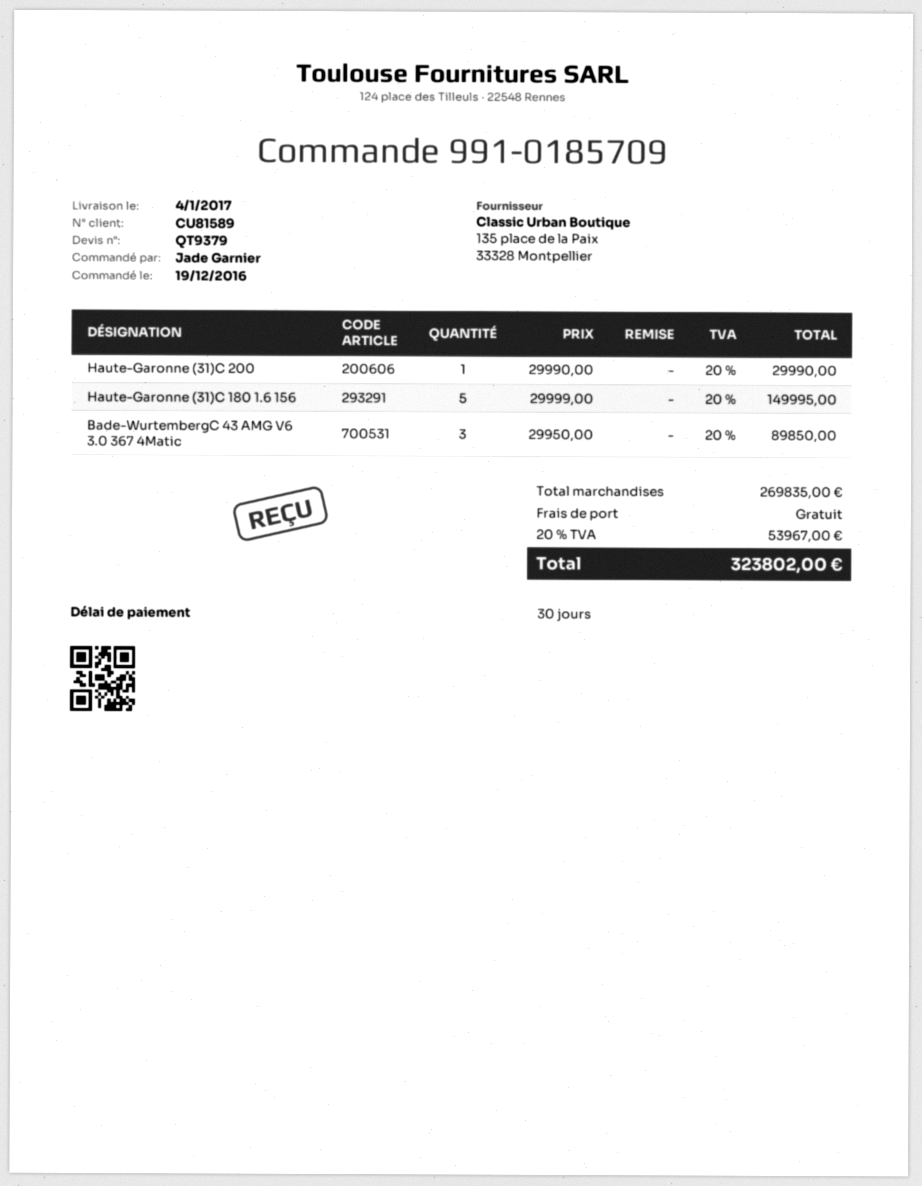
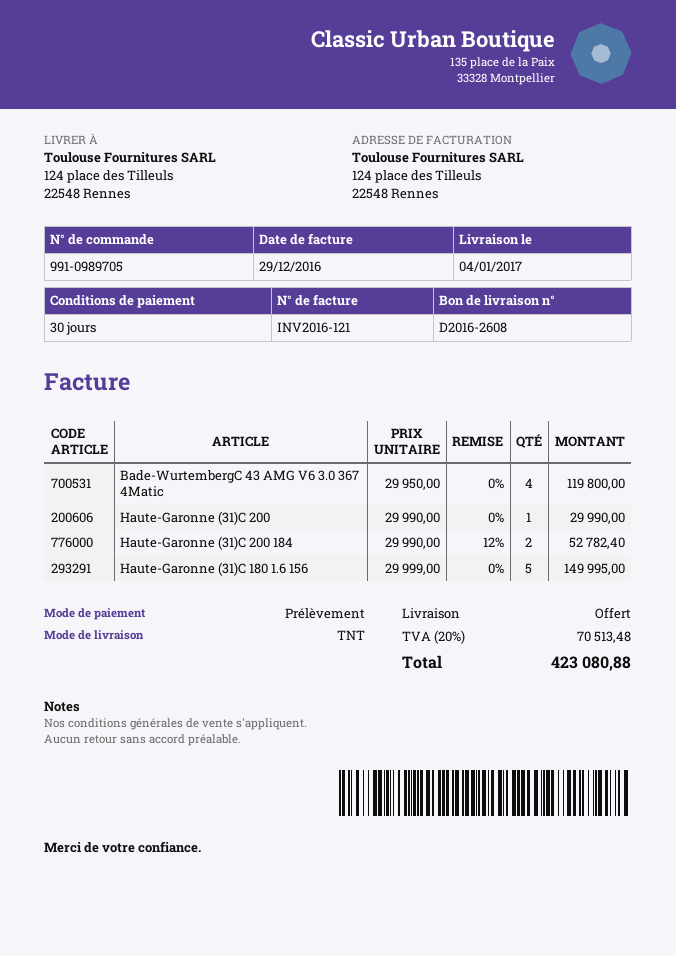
order number: 991-0185709 -> 991-0989705
Bade-WurtembergC 43 AMG V6 3.0 367 4Matic: 3 x 29950.00 = 89850.00 -> 4 x 29950.00 = 119800.00
Haute-Garonne (31)C 200 184: none -> 2 x 29990.00 - 12% = 52782.40
tax: 20% = 53967.00 -> 20% = 70513.48
total: 323802.00 -> 423080.88

